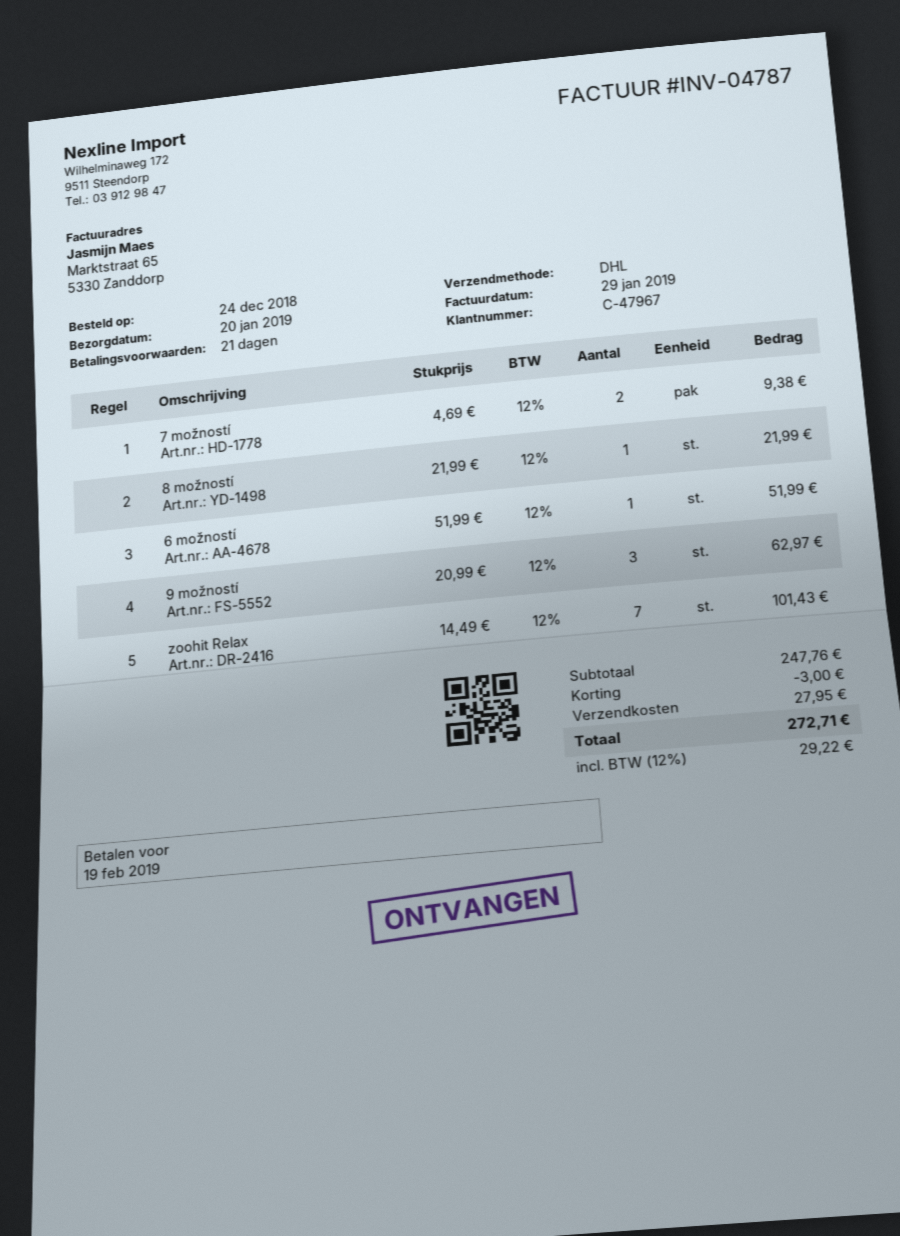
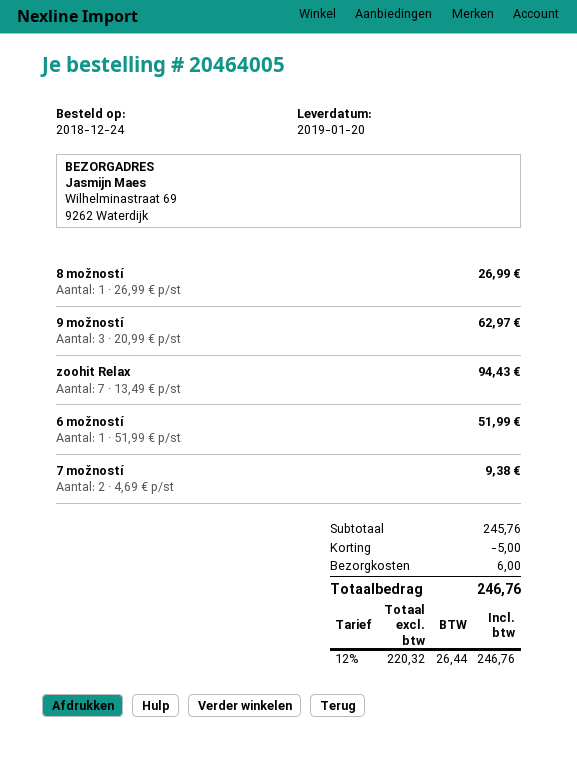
8 možností: 1 x 21.99 = 21.99 -> 1 x 26.99 = 26.99
zoohit Relax: 7 x 14.49 = 101.43 -> 7 x 13.49 = 94.43
subtotal: 247.76 -> 245.76
discount: 3.00 -> 5.00
shipping: 27.95 -> 6.00
tax: 12% = 29.22 -> 12% = 26.44
total: 272.71 -> 246.76

